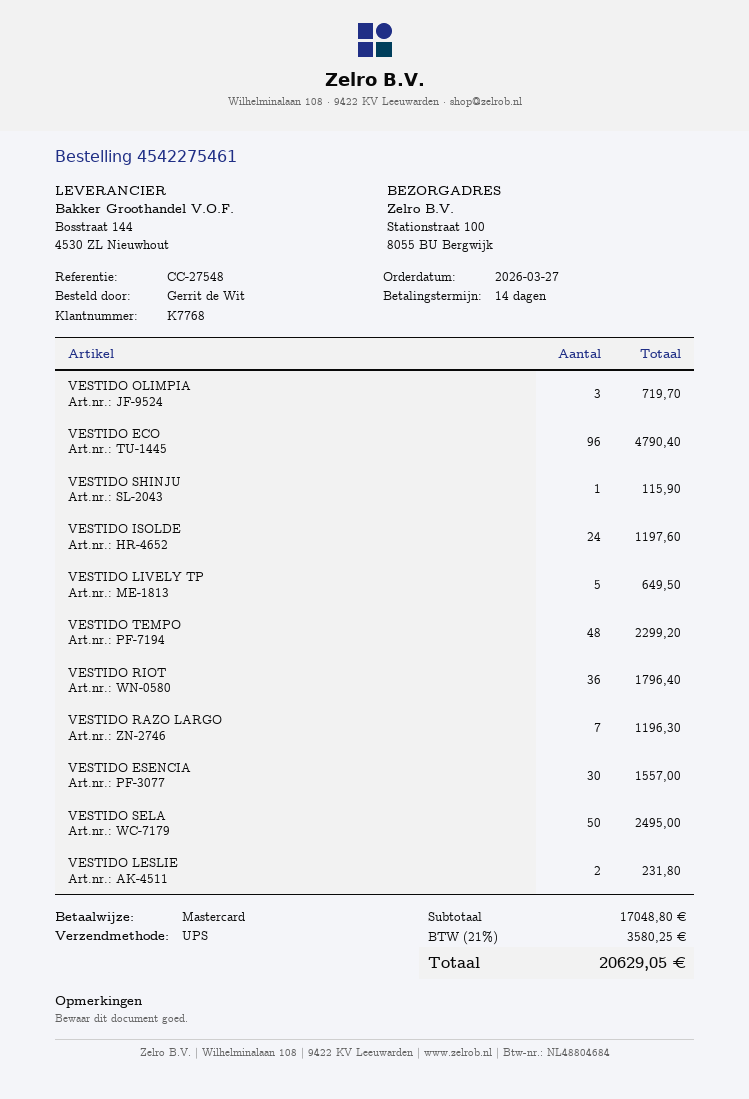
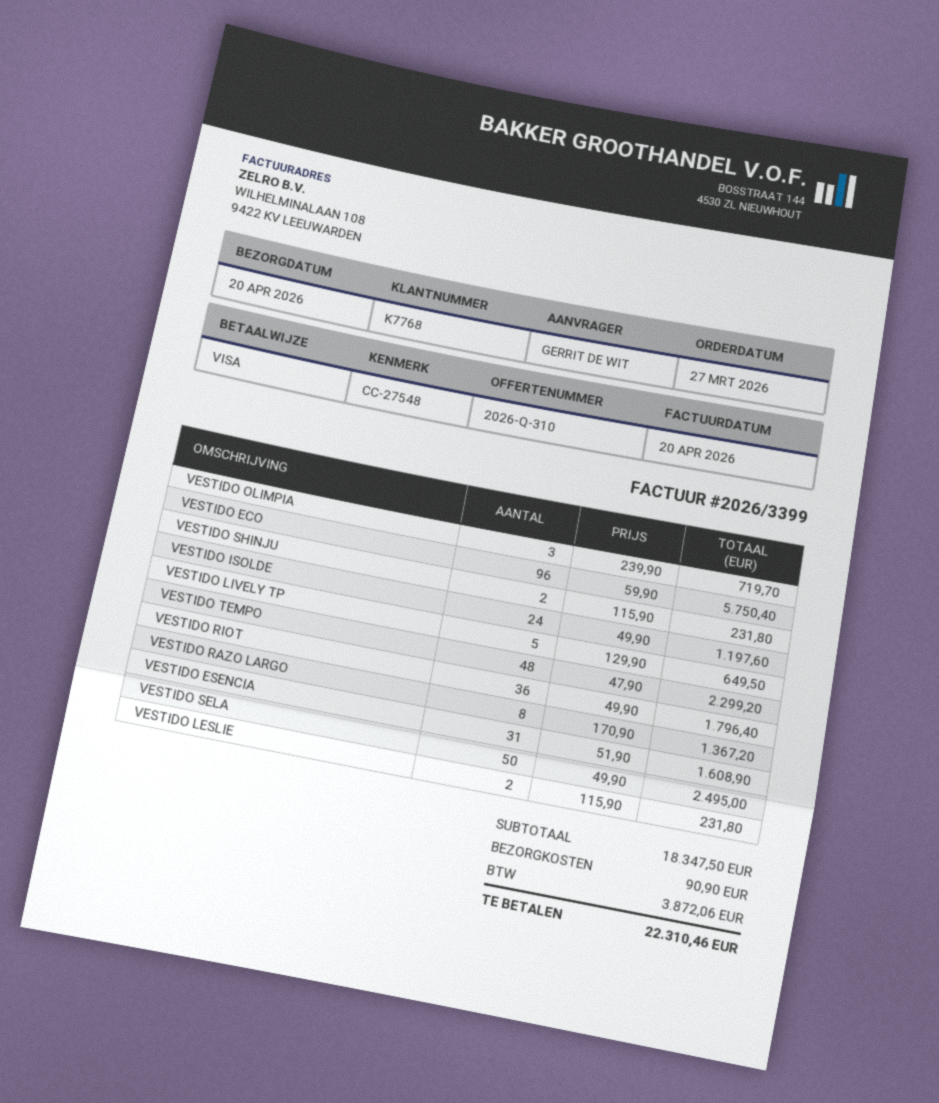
payment method: Mastercard -> Visa
VESTIDO ECO: 96 for 4790.40 -> 96 for 5750.40
VESTIDO SHINJU: 1 for 115.90 -> 2 for 231.80
VESTIDO RAZO LARGO: 7 for 1196.30 -> 8 for 1367.20
VESTIDO ESENCIA: 30 for 1557.00 -> 31 for 1608.90
subtotal: 17048.80 -> 18347.50
shipping: none -> 90.90
tax: 3580.25 -> 3872.06
total: 20629.05 -> 22310.46

